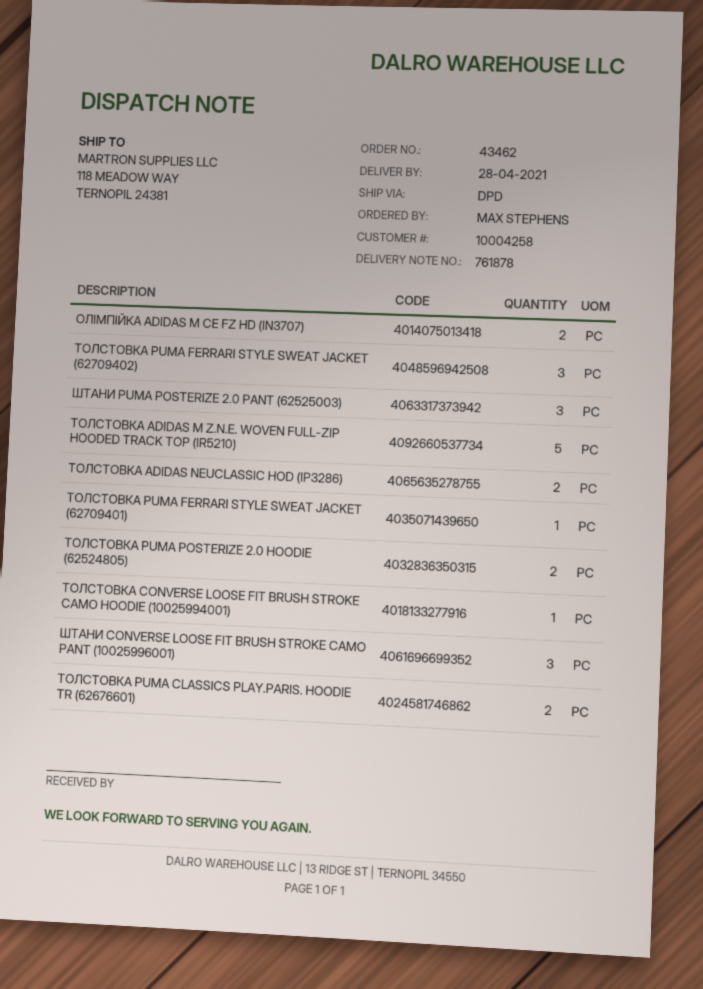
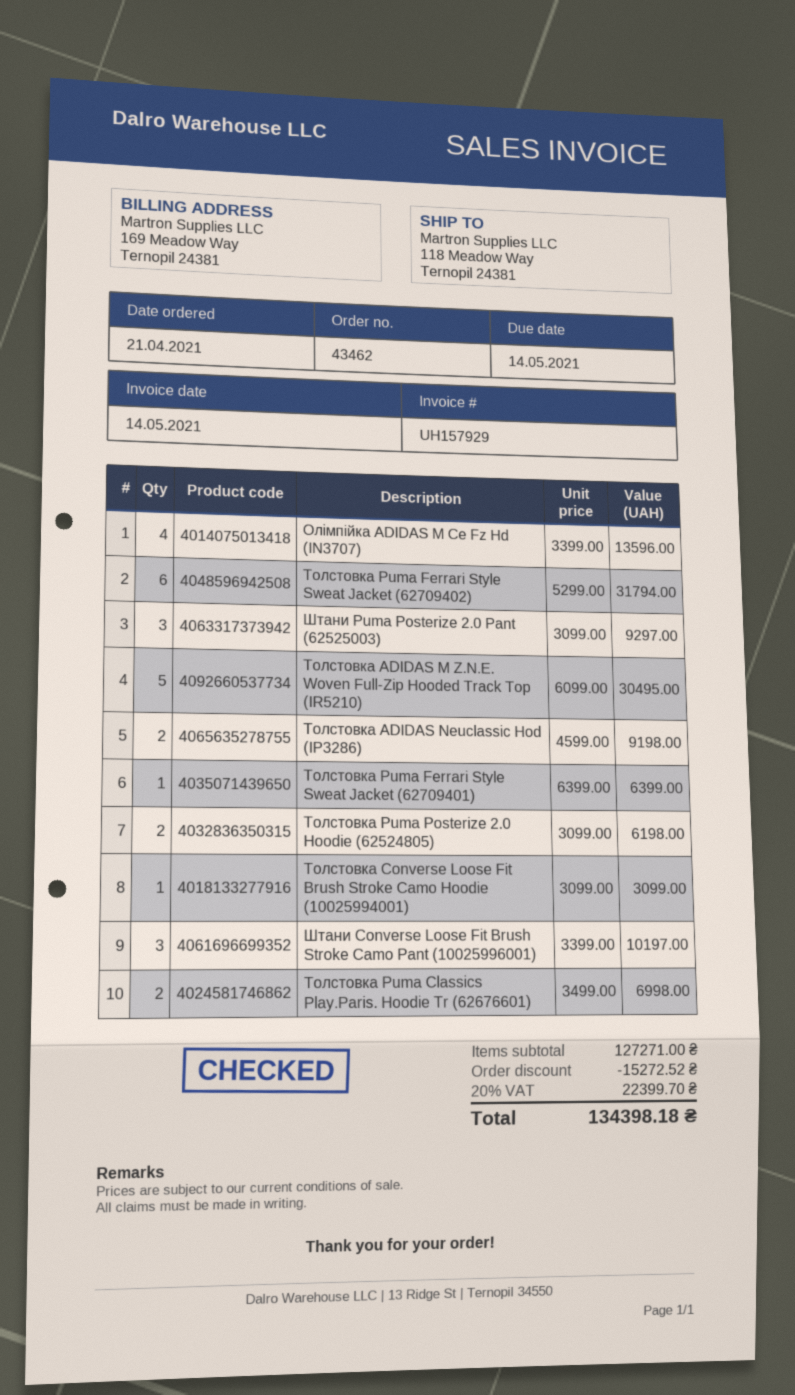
ОЛІМПІЙКА ADIDAS M CE FZ HD (IN3707): 2 -> 4
ТОЛСТОВКА PUMA FERRARI STYLE SWEAT JACKET (62709402): 3 -> 6

